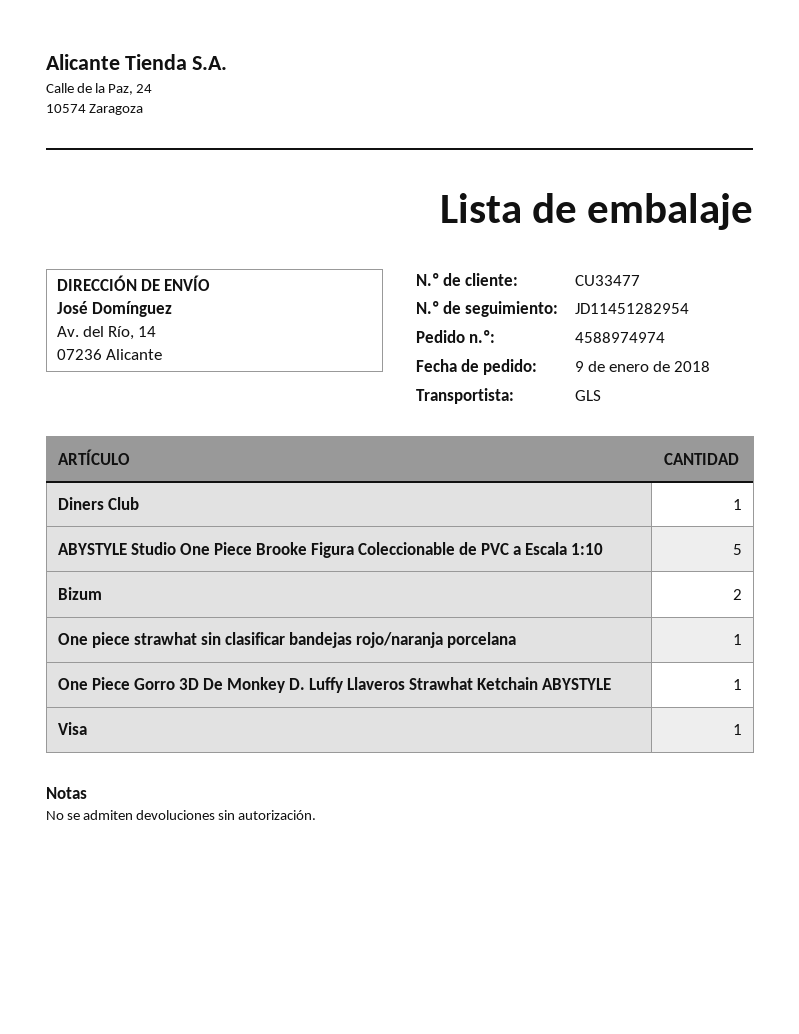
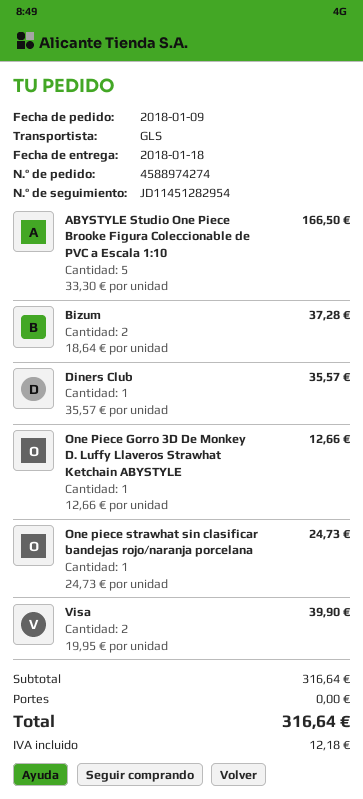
order number: 4588974974 -> 4588974274
Visa: 1 -> 2

